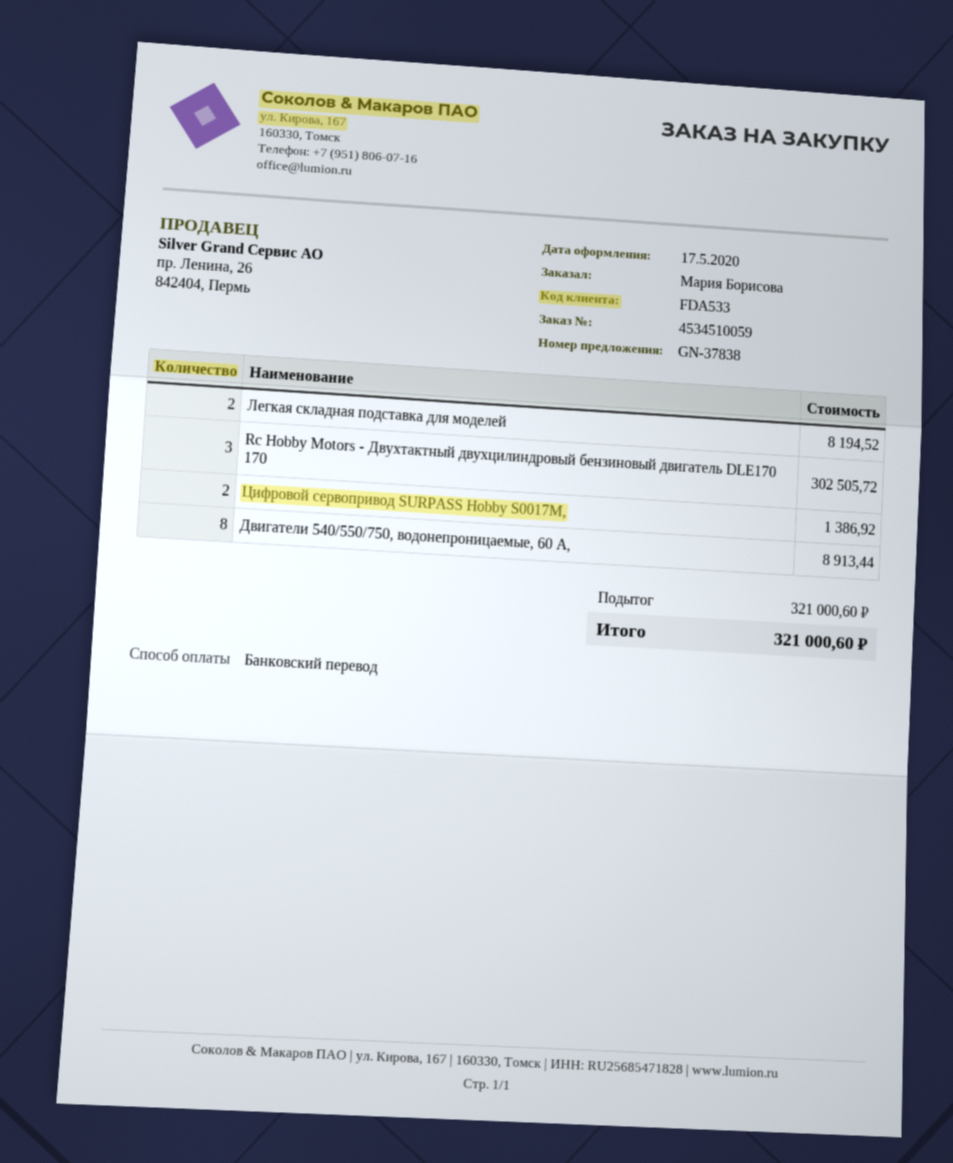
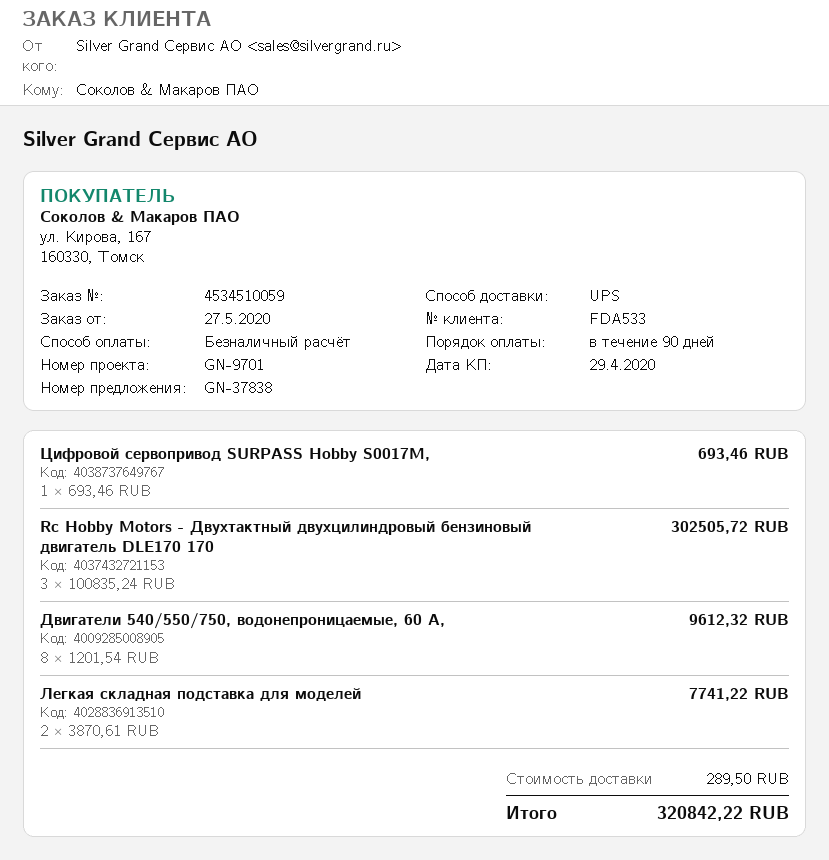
order date: 2020-05-17 -> 2020-05-27
Легкая складная подставка для моделей: 2 for 8194.52 -> 2 for 7741.22
Цифровой сервопривод SURPASS Hobby S0017M,: 2 for 1386.92 -> 1 for 693.46
Двигатели 540/550/750, водонепроницаемые, 60 А,: 8 for 8913.44 -> 8 for 9612.32
shipping: none -> 289.50
total: 321000.60 -> 320842.22

